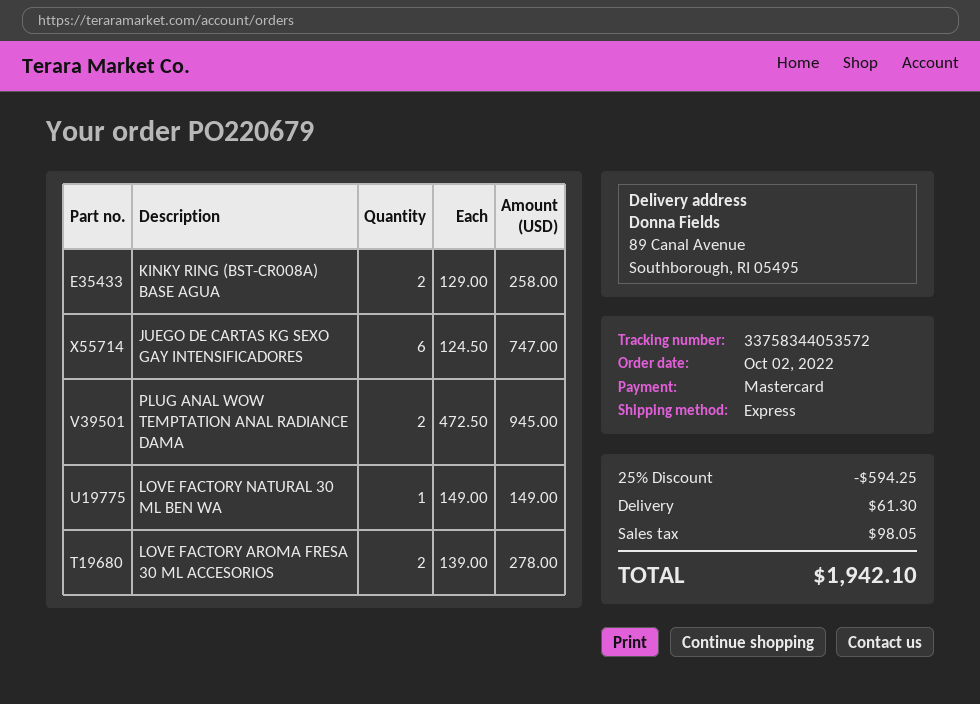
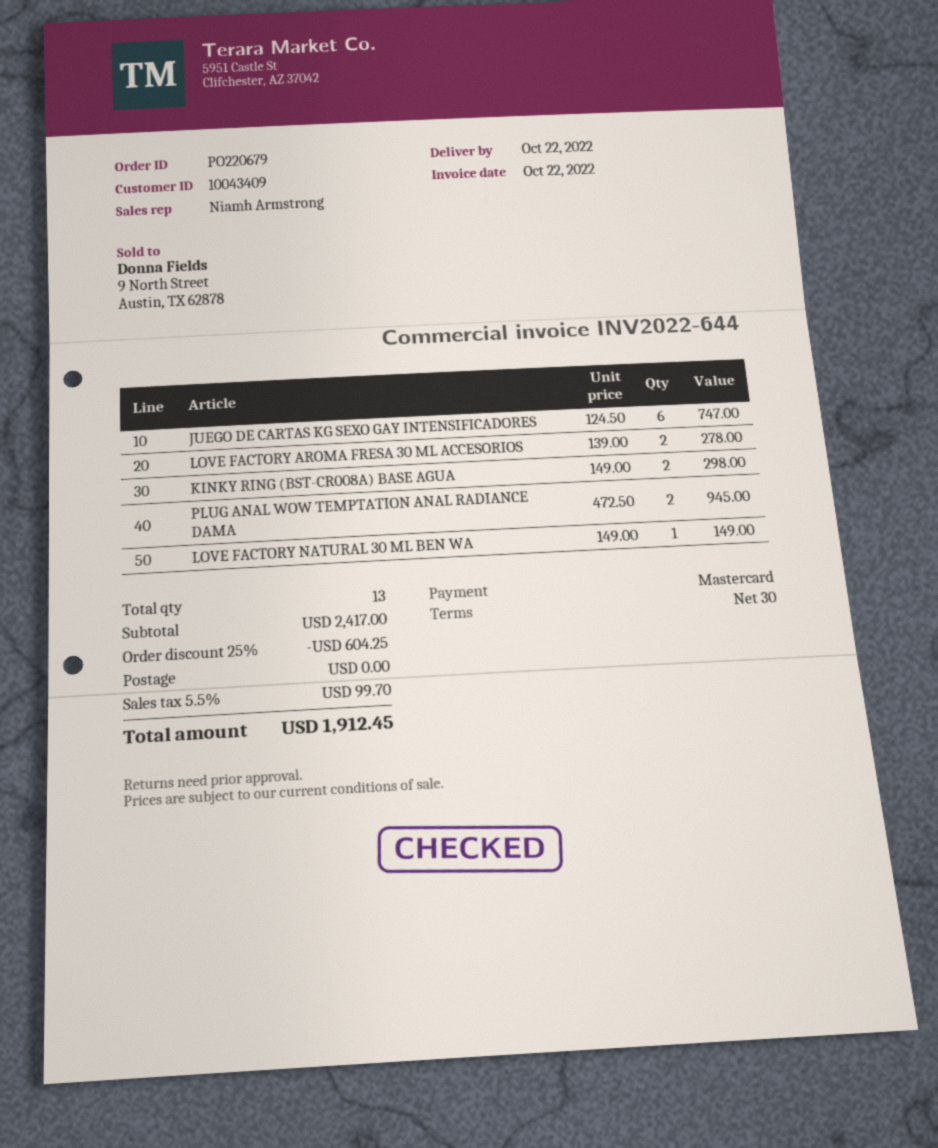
KINKY RING (BST-CR008A) BASE AGUA: 2 x 129.00 = 258.00 -> 2 x 149.00 = 298.00
discount: 25% = 594.25 -> 25% = 604.25
shipping: 61.30 -> 0.00
tax: 98.05 -> 99.70
total: 1942.10 -> 1912.45

